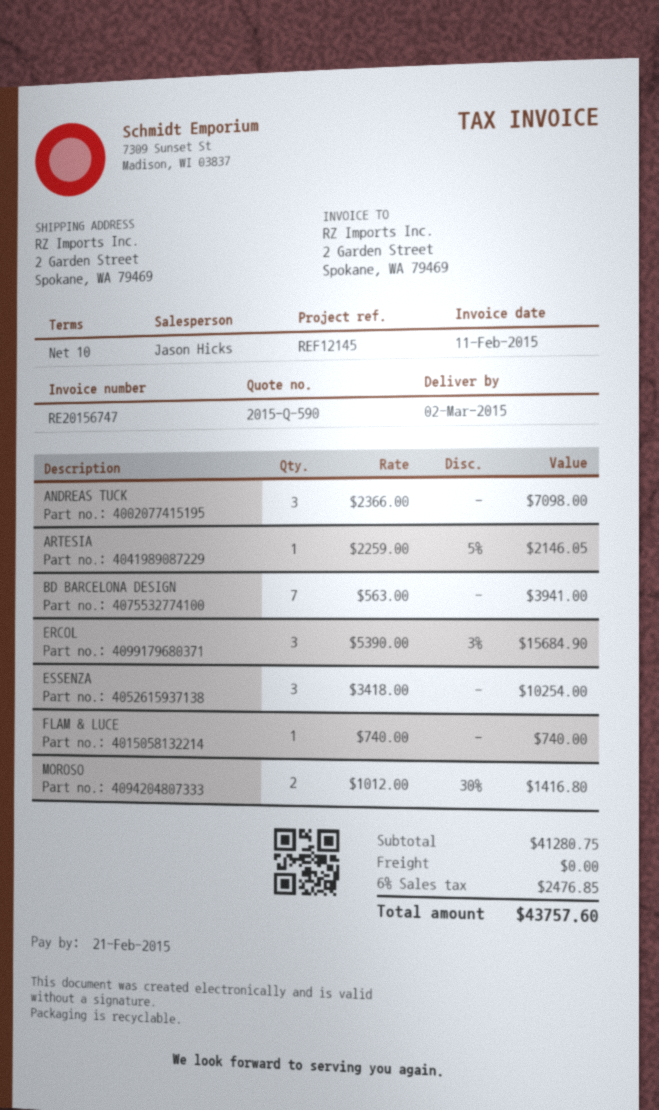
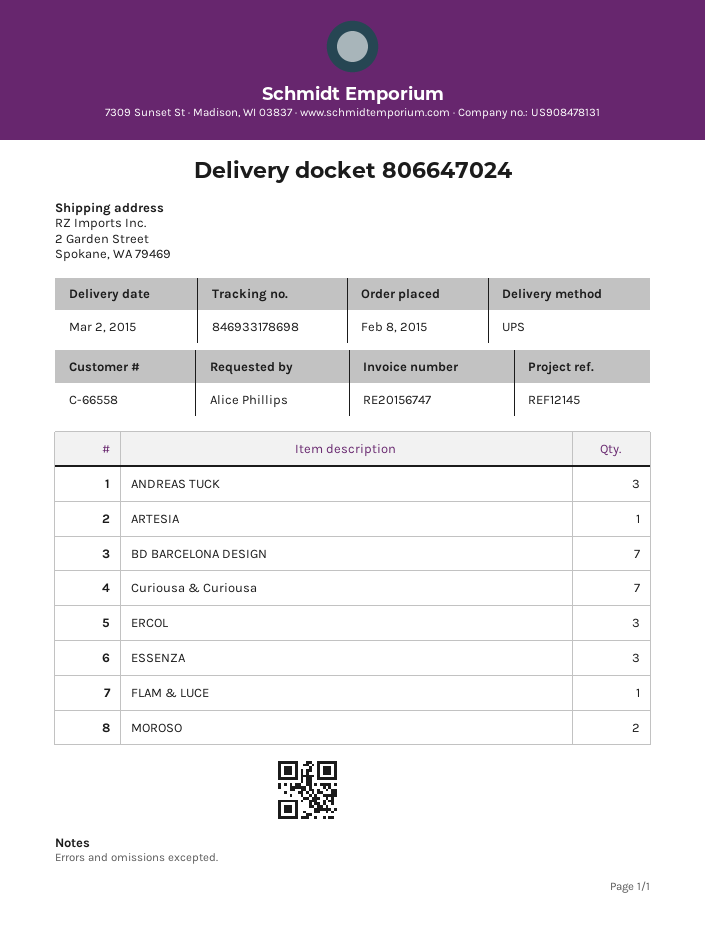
Curiousa & Curiousa: none -> 7

